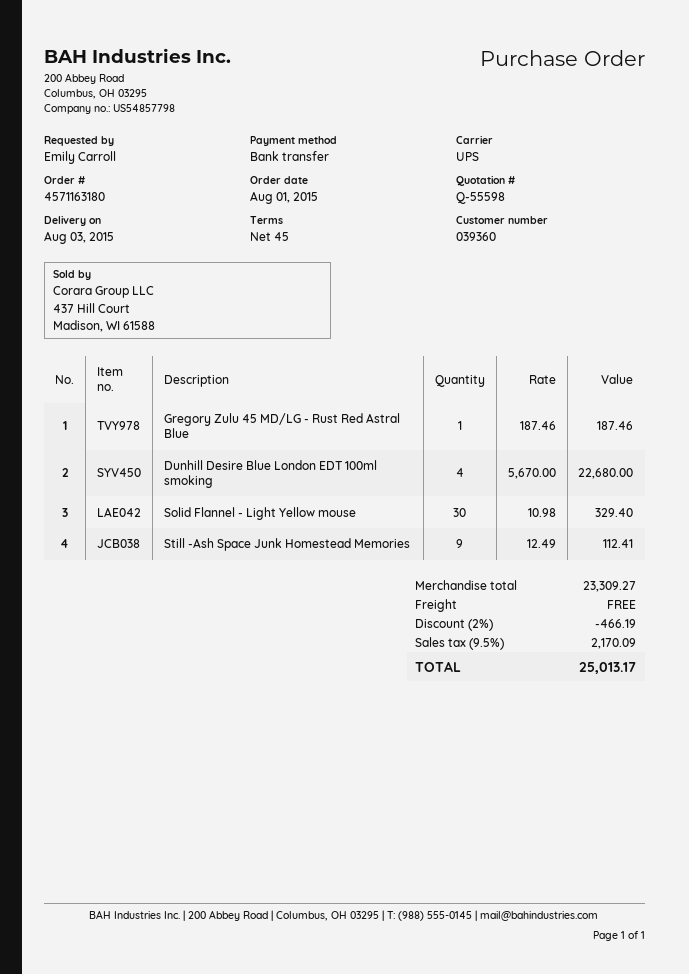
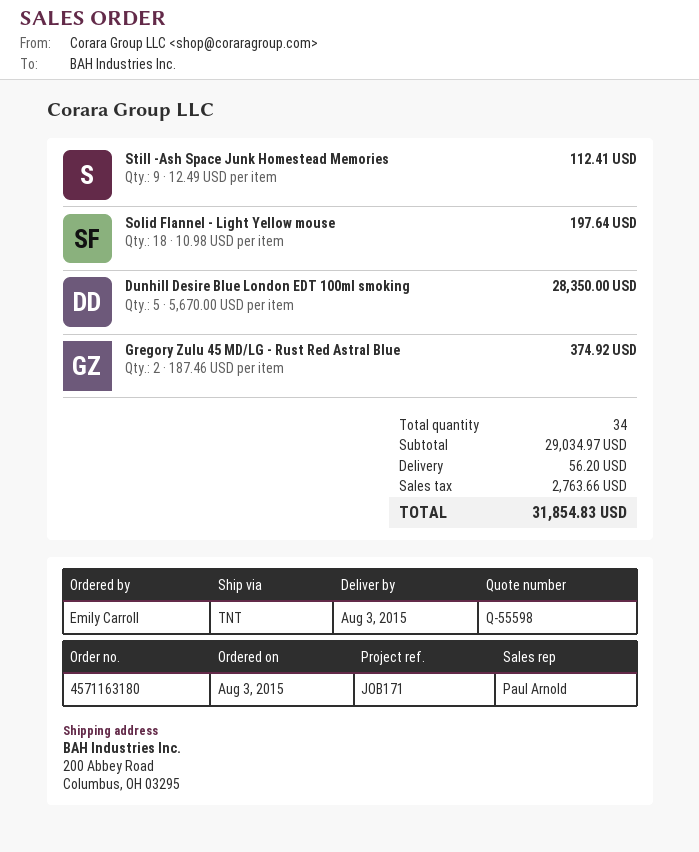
order date: 2015-08-01 -> 2015-08-03
shipping method: UPS -> TNT
Gregory Zulu 45 MD/LG - Rust Red Astral Blue: 1 x 187.46 = 187.46 -> 2 x 187.46 = 374.92
Dunhill Desire Blue London EDT 100ml smoking: 4 x 5670.00 = 22680.00 -> 5 x 5670.00 = 28350.00
Solid Flannel - Light Yellow mouse: 30 x 10.98 = 329.40 -> 18 x 10.98 = 197.64
subtotal: 23309.27 -> 29034.97
discount: 2% = 466.19 -> none
shipping: 0.00 -> 56.20
tax: 2170.09 -> 2763.66
total: 25013.17 -> 31854.83

